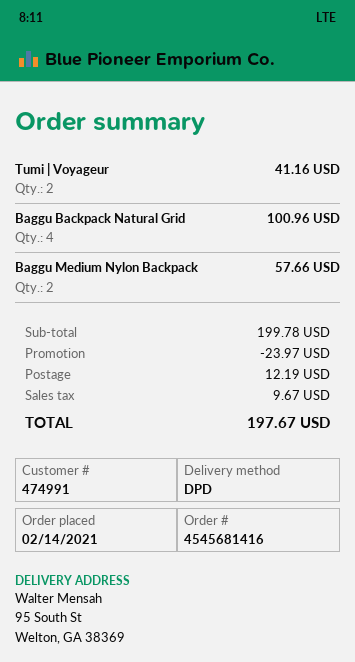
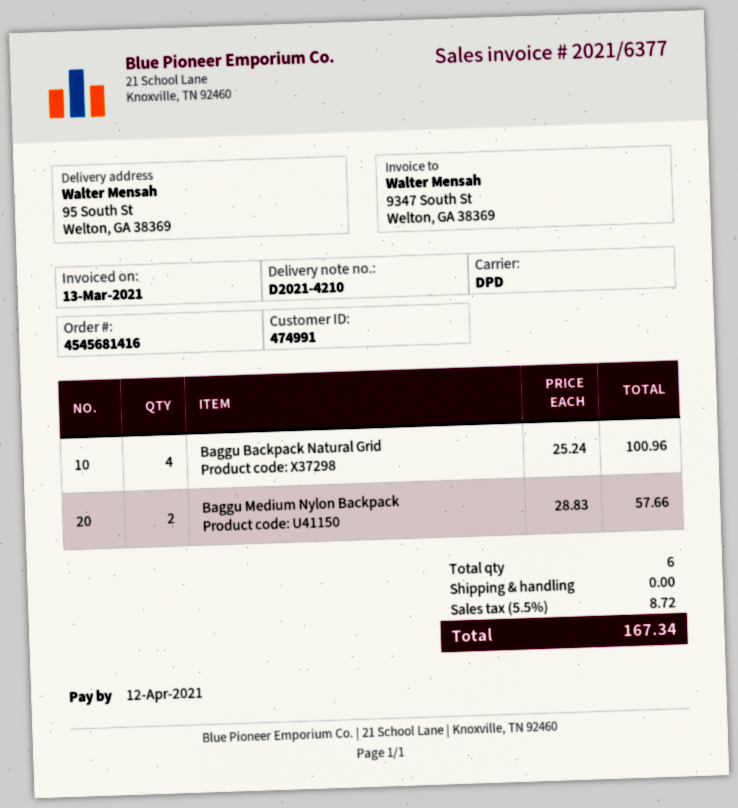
Tumi | Voyageur: 2 for 41.16 -> none
discount: 23.97 -> none
shipping: 12.19 -> 0.00
tax: 9.67 -> 8.72
total: 197.67 -> 167.34

